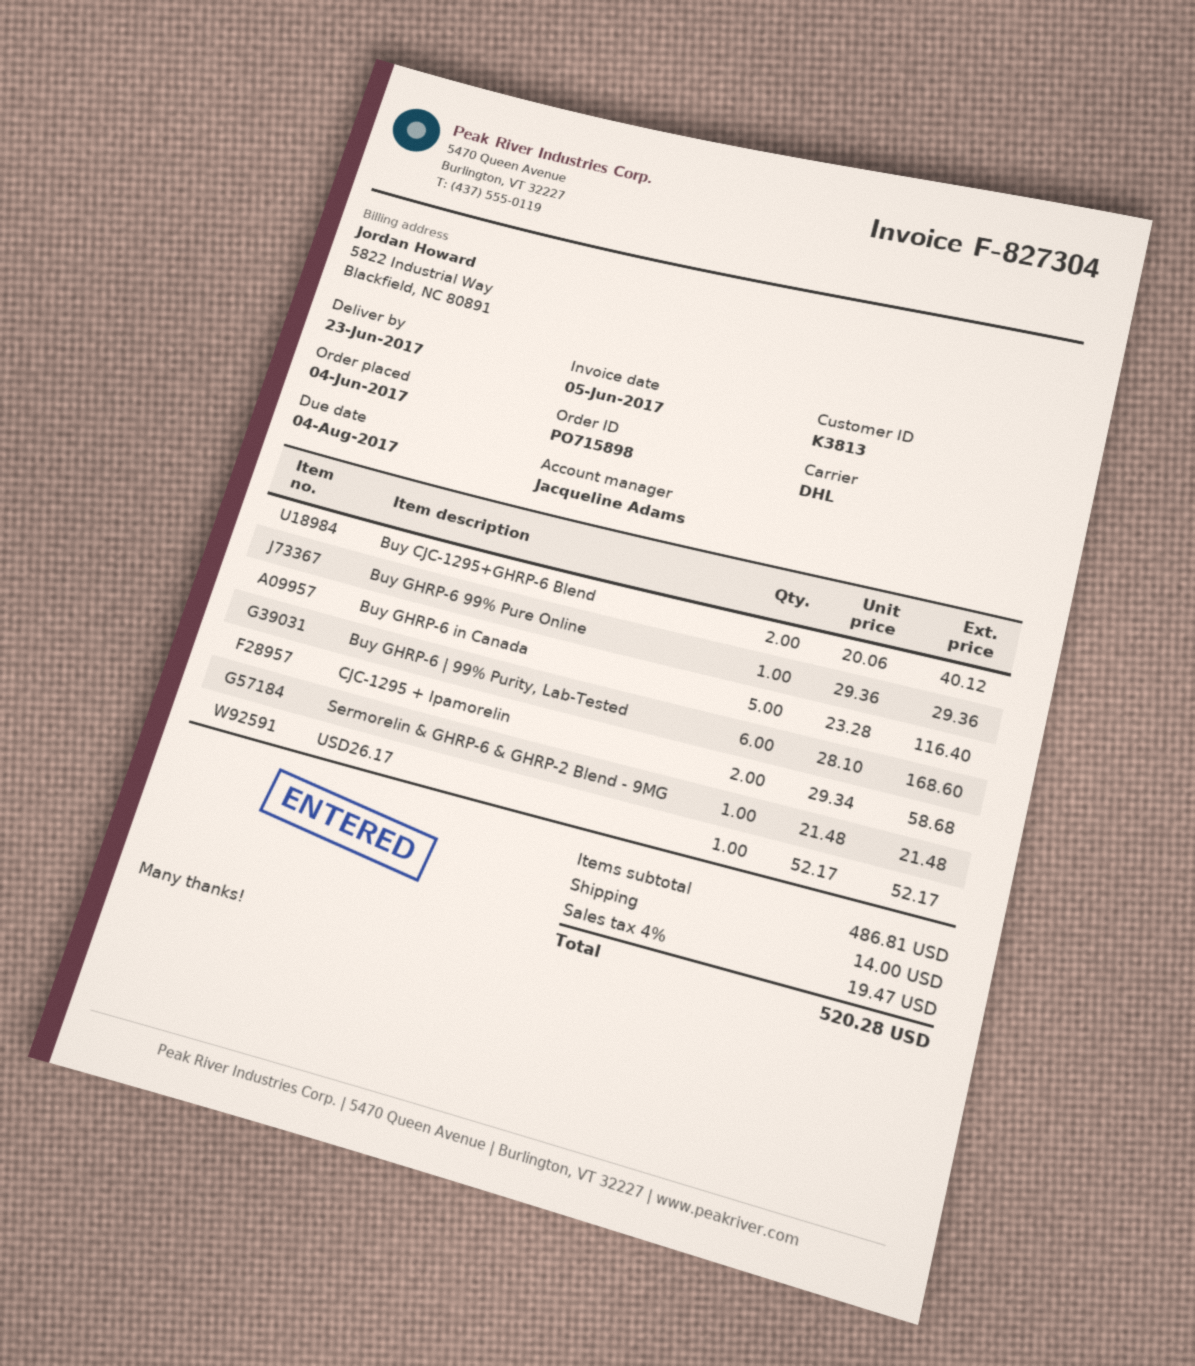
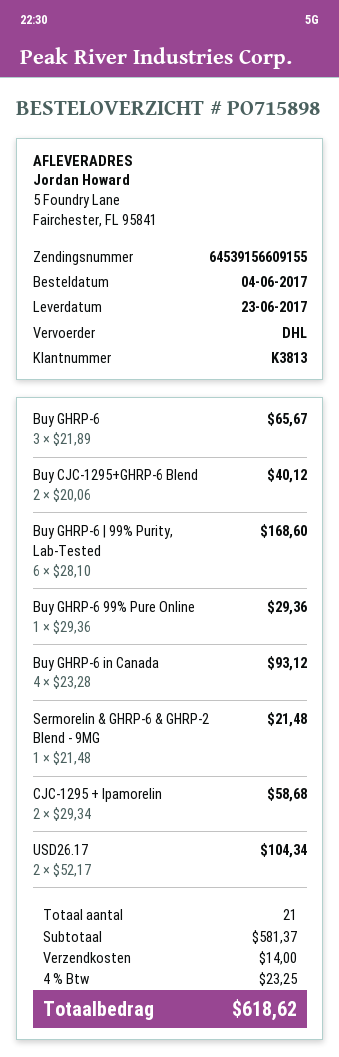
Buy GHRP-6 in Canada: 5 x 23.28 = 116.40 -> 4 x 23.28 = 93.12
USD26.17: 1 x 52.17 = 52.17 -> 2 x 52.17 = 104.34
Buy GHRP-6: none -> 3 x 21.89 = 65.67
subtotal: 486.81 -> 581.37
tax: 4% = 19.47 -> 4% = 23.25
total: 520.28 -> 618.62

